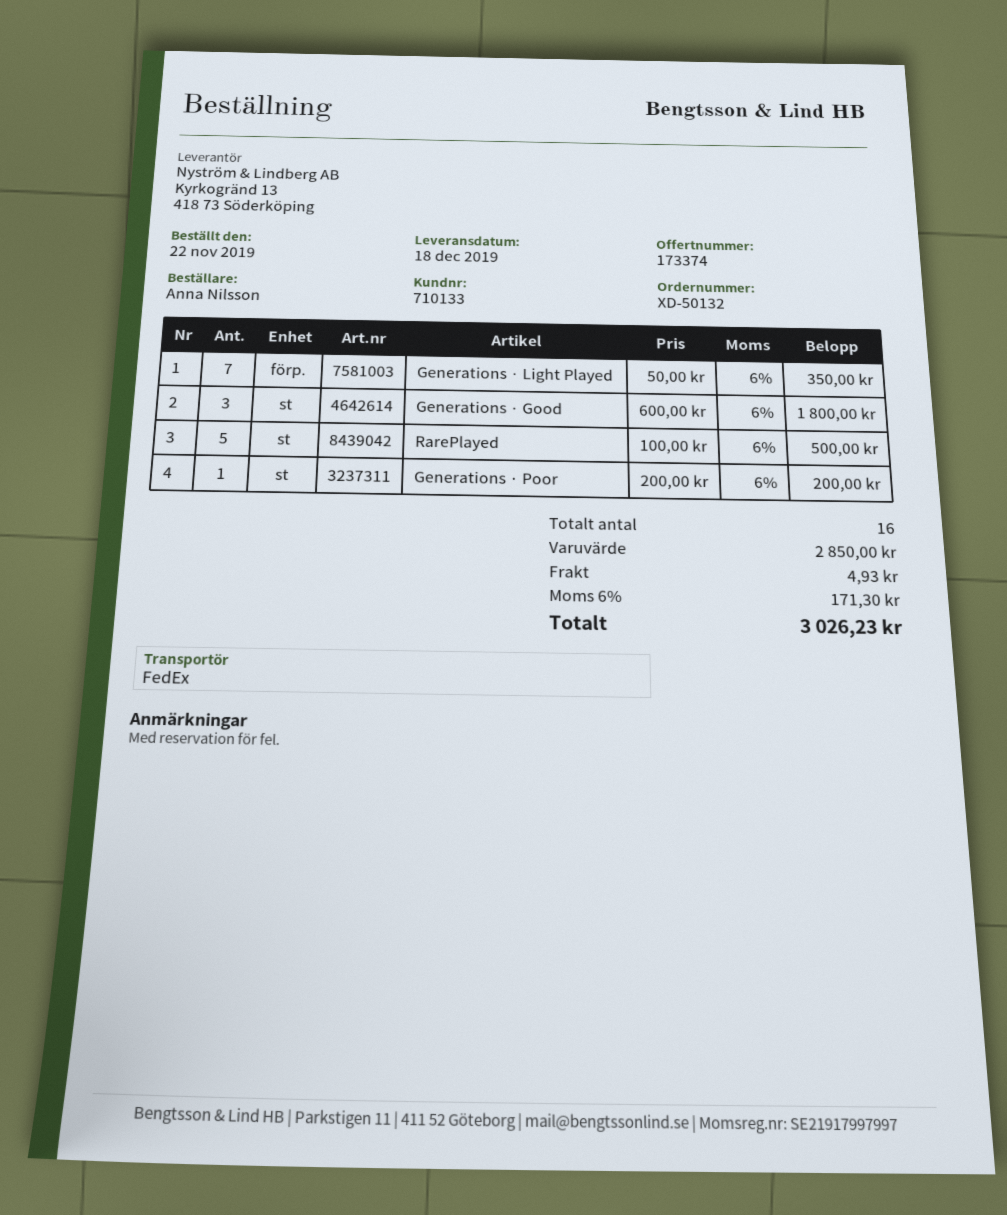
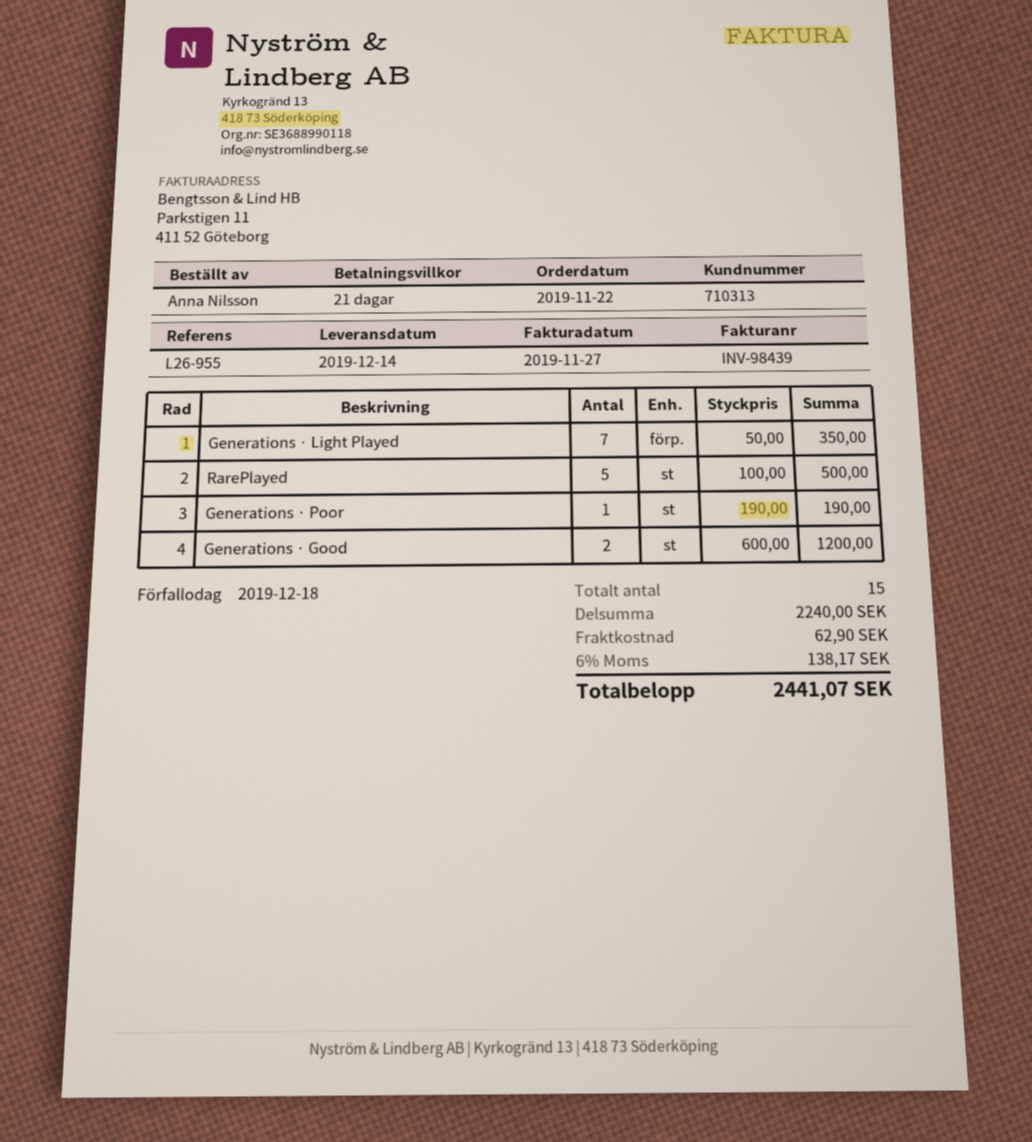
delivery date: 2019-12-18 -> 2019-12-14
customer number: 710133 -> 710313
Generations · Good: 3 x 600.00 = 1800.00 -> 2 x 600.00 = 1200.00
Generations · Poor: 1 x 200.00 = 200.00 -> 1 x 190.00 = 190.00
total quantity: 16 -> 15
subtotal: 2850.00 -> 2240.00
shipping: 4.93 -> 62.90
tax: 6% = 171.30 -> 6% = 138.17
total: 3026.23 -> 2441.07

